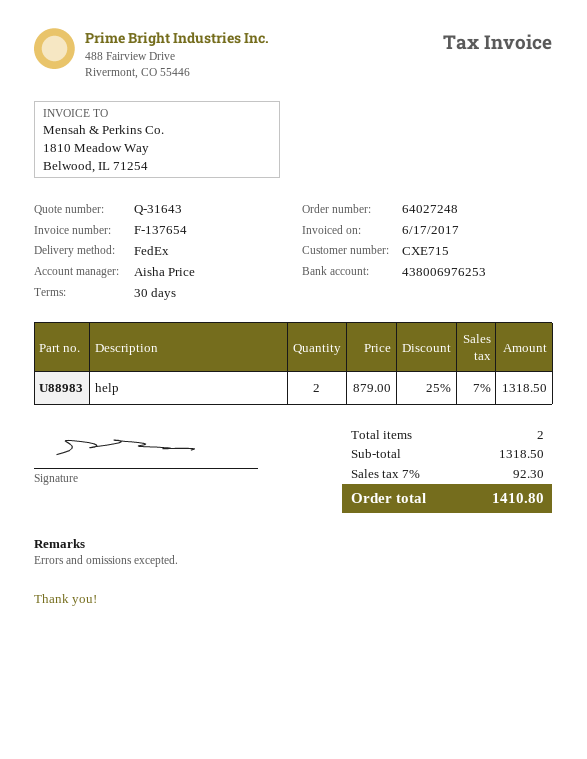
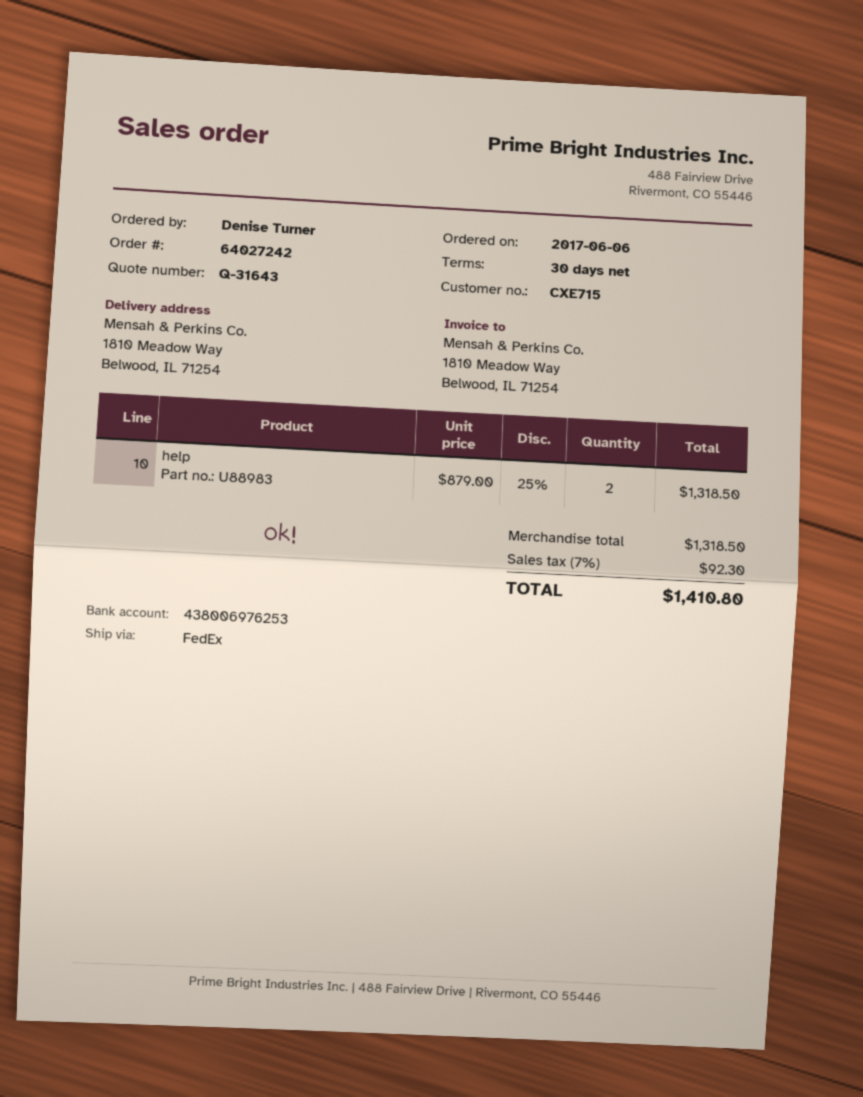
order number: 64027248 -> 64027242

